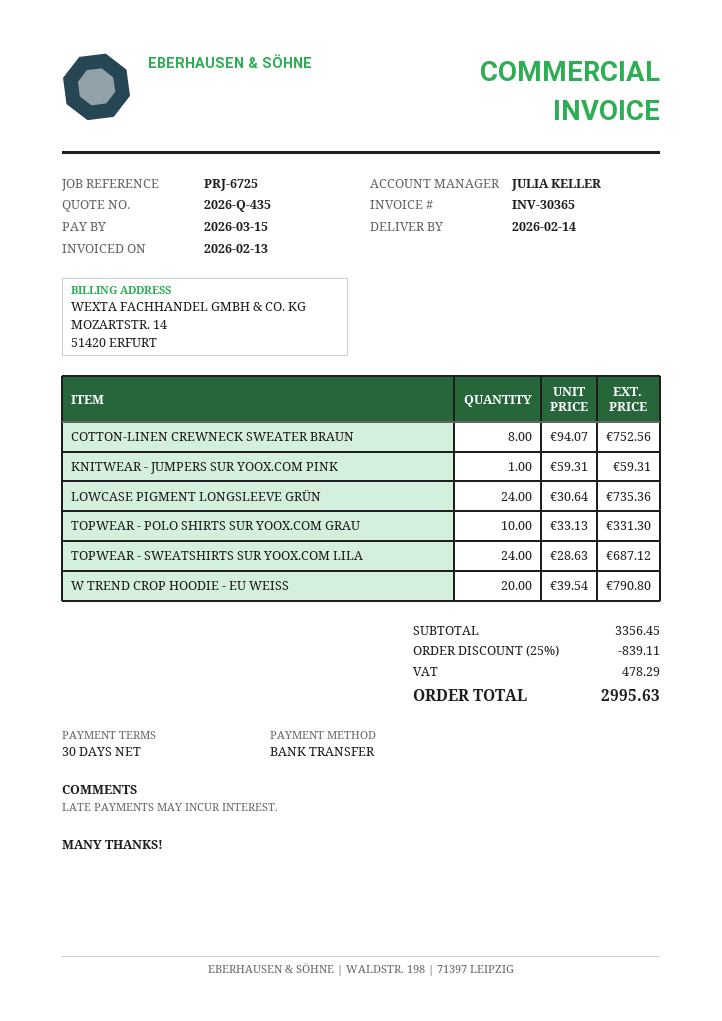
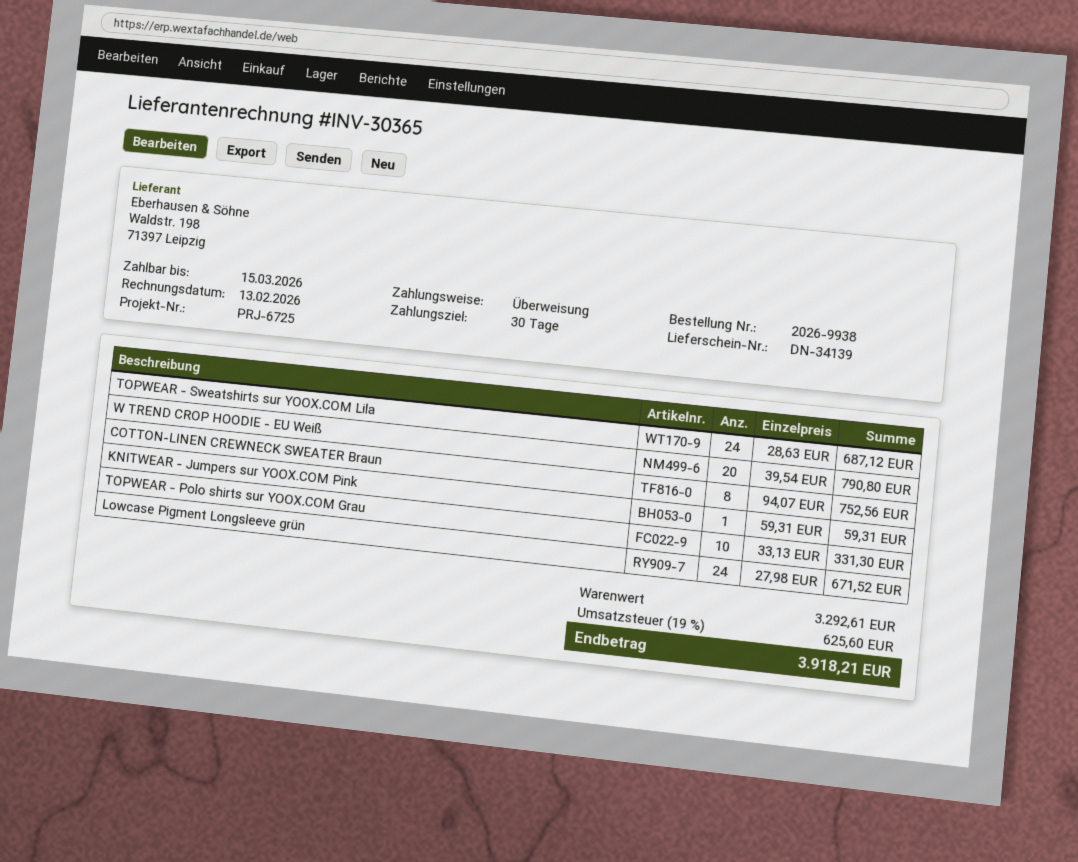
LOWCASE PIGMENT LONGSLEEVE GRÜN: 24 x 30.64 = 735.36 -> 24 x 27.98 = 671.52
subtotal: 3356.45 -> 3292.61
discount: 25% = 839.11 -> none
tax: 478.29 -> 625.60
total: 2995.63 -> 3918.21

